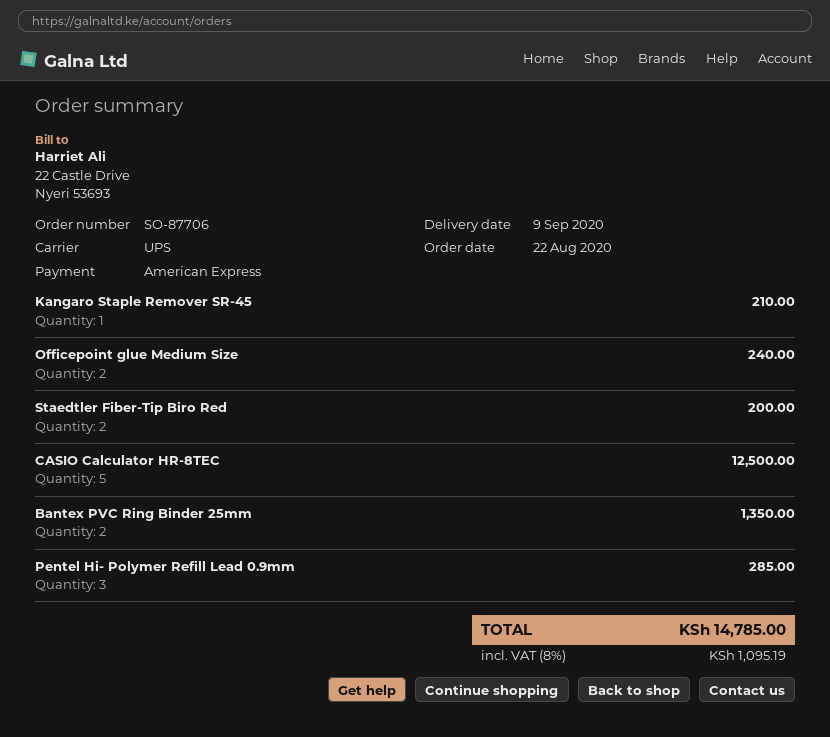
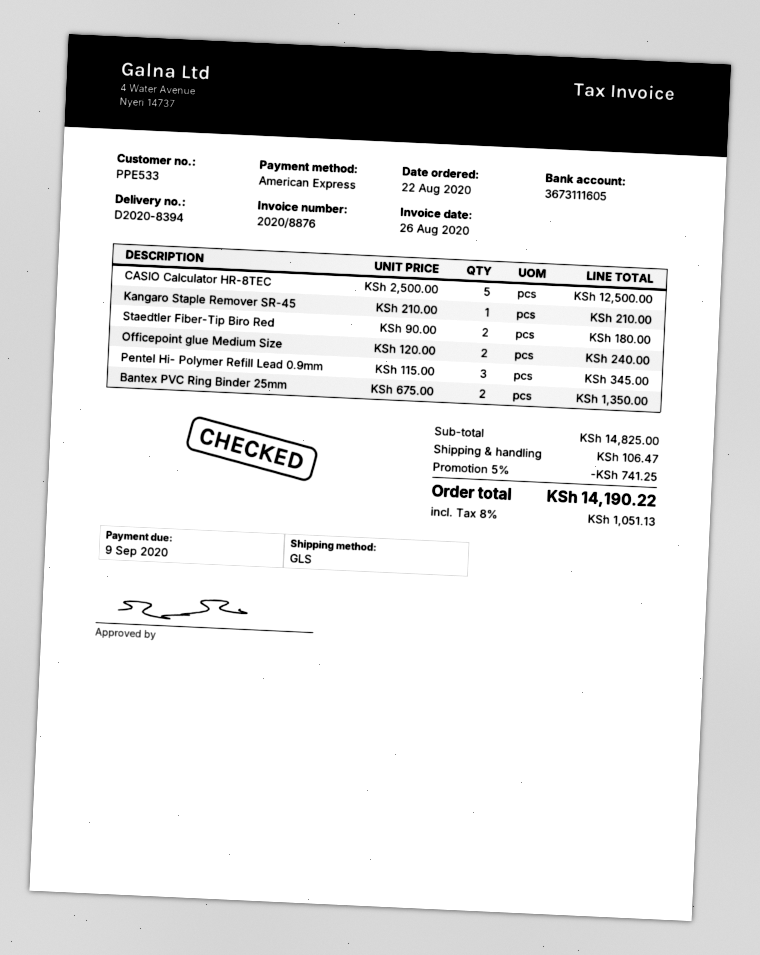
shipping method: UPS -> GLS
Staedtler Fiber-Tip Biro Red: 2 for 200.00 -> 2 for 180.00
Pentel Hi- Polymer Refill Lead 0.9mm: 3 for 285.00 -> 3 for 345.00
discount: none -> 5% = 741.25
shipping: none -> 106.47
tax: 8% = 1095.19 -> 8% = 1051.13
total: 14785.00 -> 14190.22

